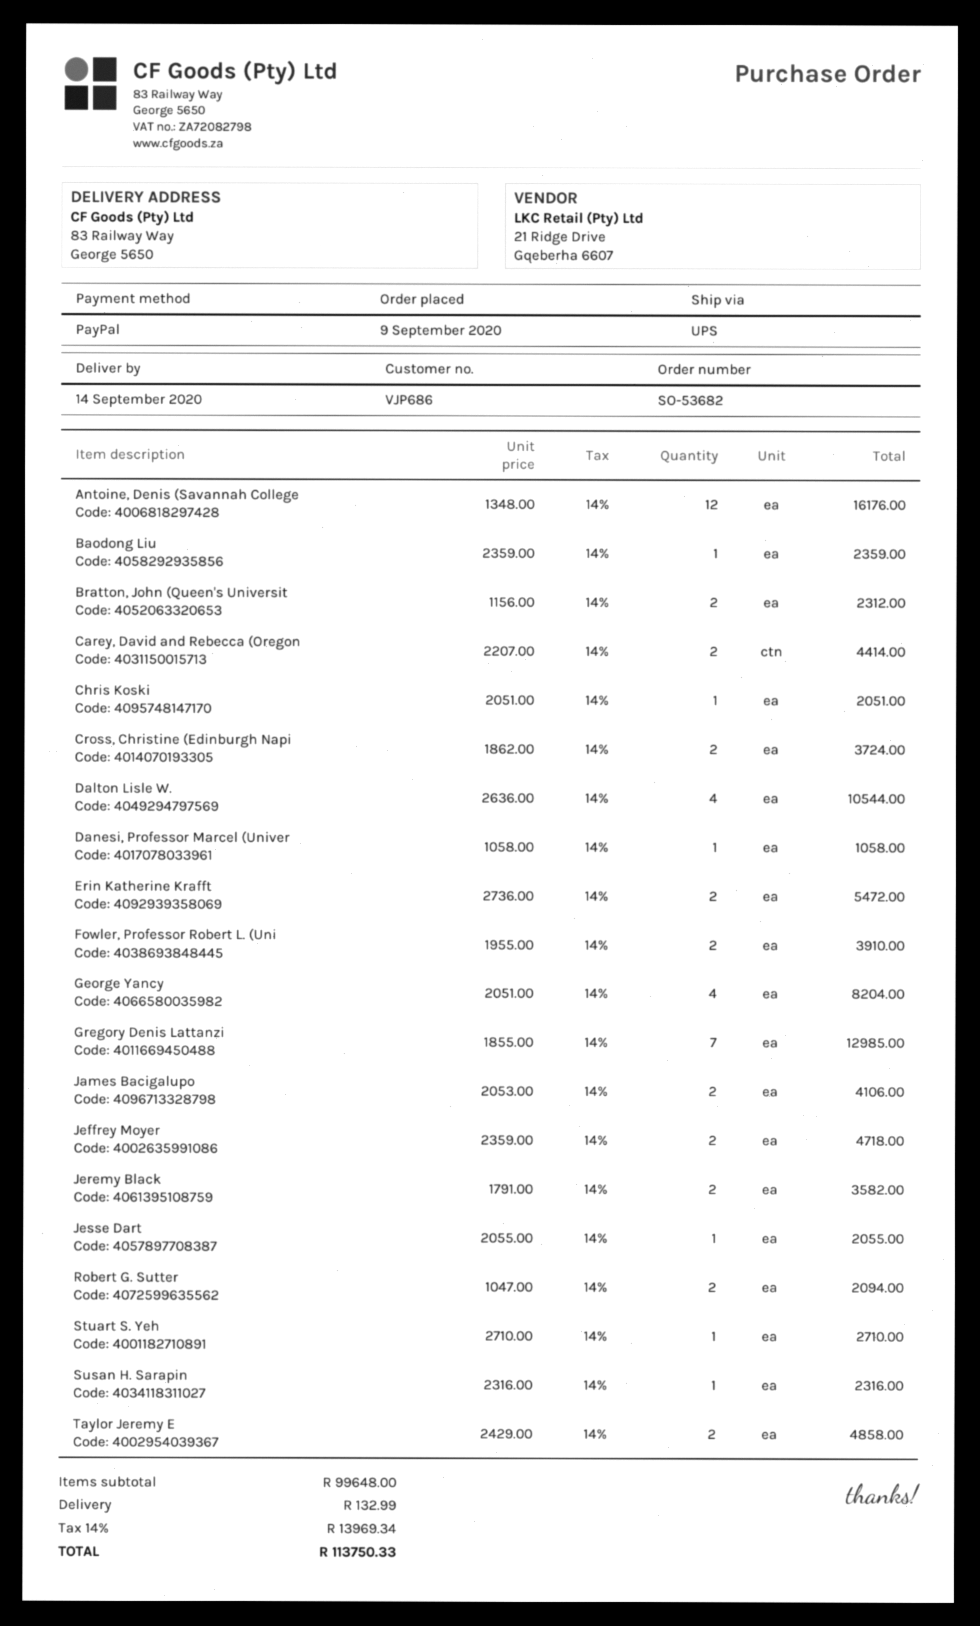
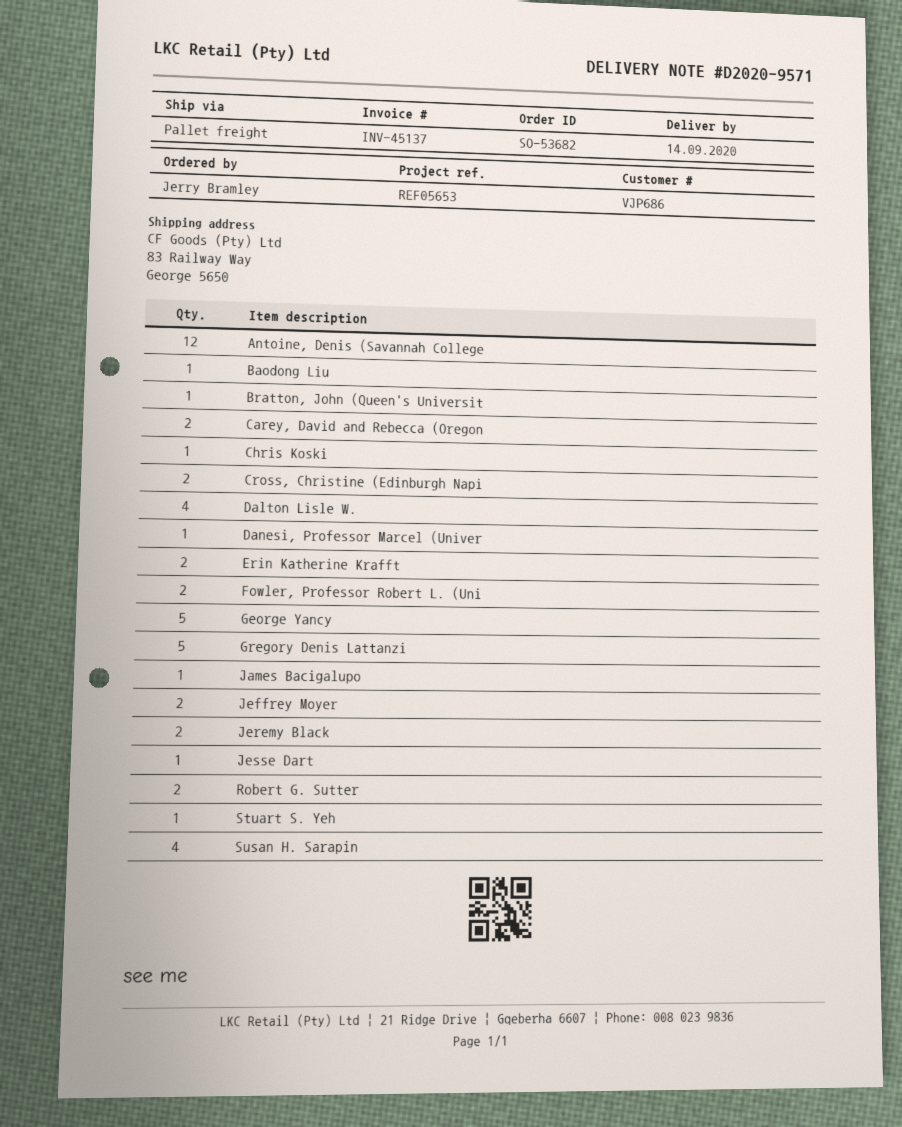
shipping method: UPS -> pallet freight
Bratton, John (Queen's Universit: 2 -> 1
George Yancy: 4 -> 5
Gregory Denis Lattanzi: 7 -> 5
James Bacigalupo: 2 -> 1
Susan H. Sarapin: 1 -> 4
Taylor Jeremy E: 2 -> none

